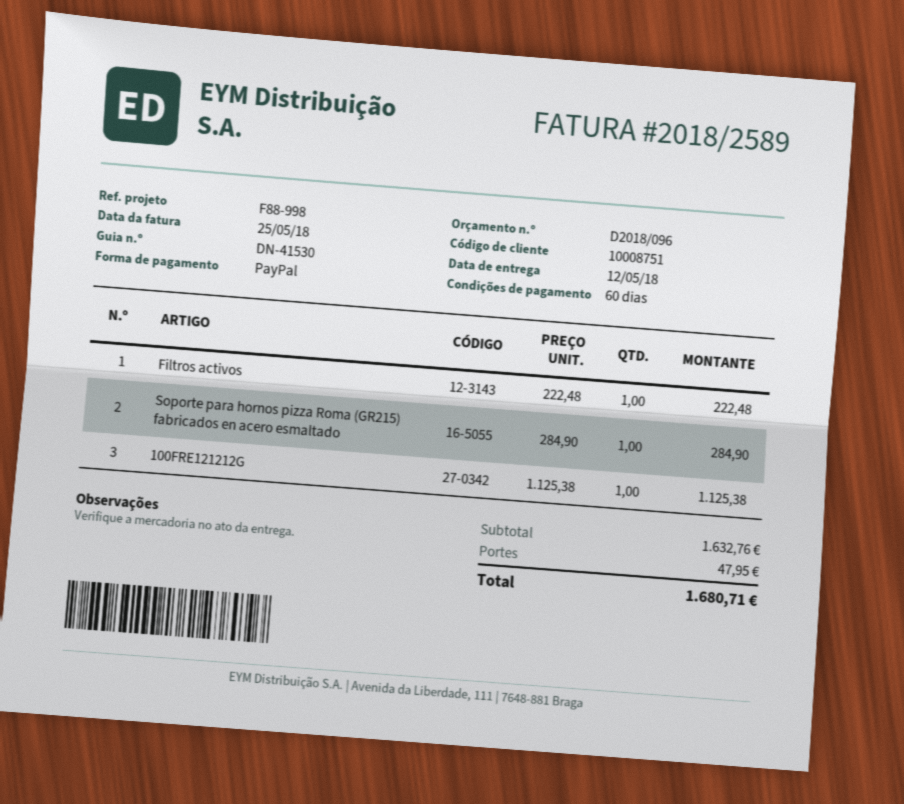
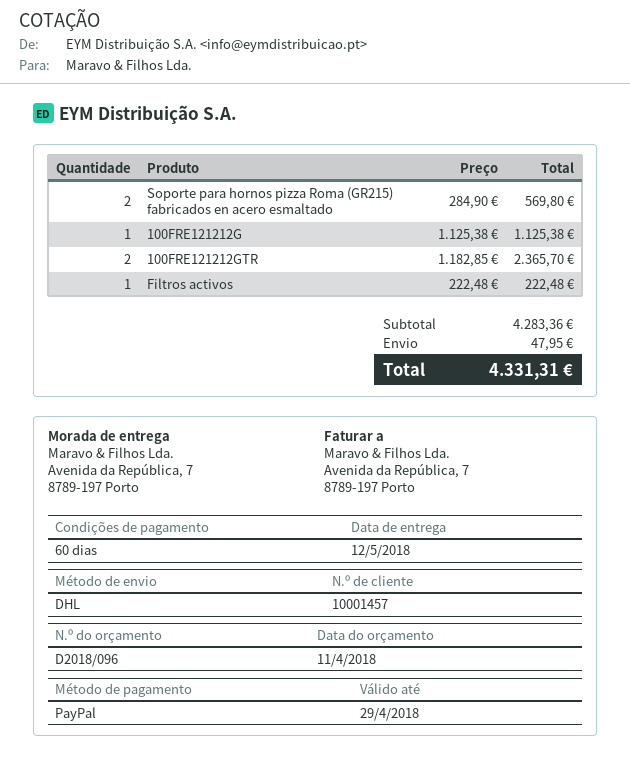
customer number: 10008751 -> 10001457
Soporte para hornos pizza Roma (GR215) fabricados en acero esmaltado: 1 x 284.90 = 284.90 -> 2 x 284.90 = 569.80
100FRE121212GTR: none -> 2 x 1182.85 = 2365.70
subtotal: 1632.76 -> 4283.36
total: 1680.71 -> 4331.31

